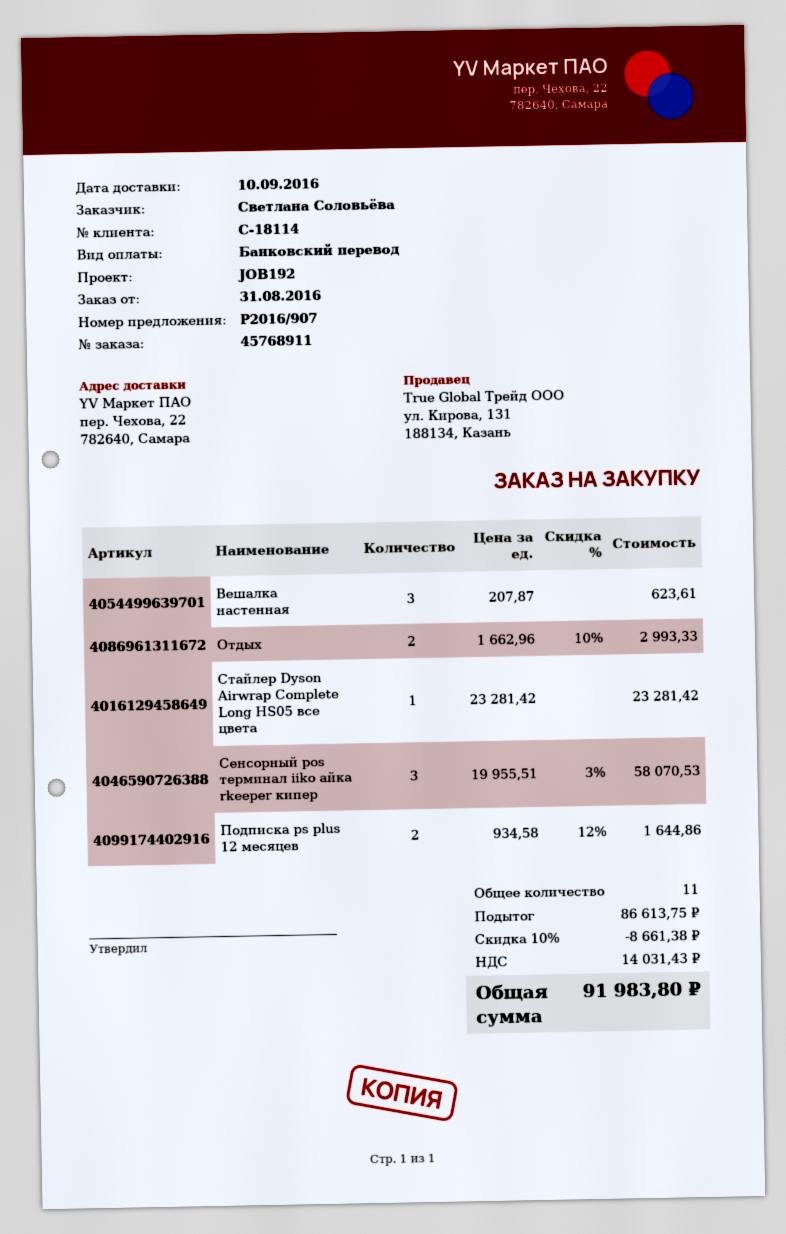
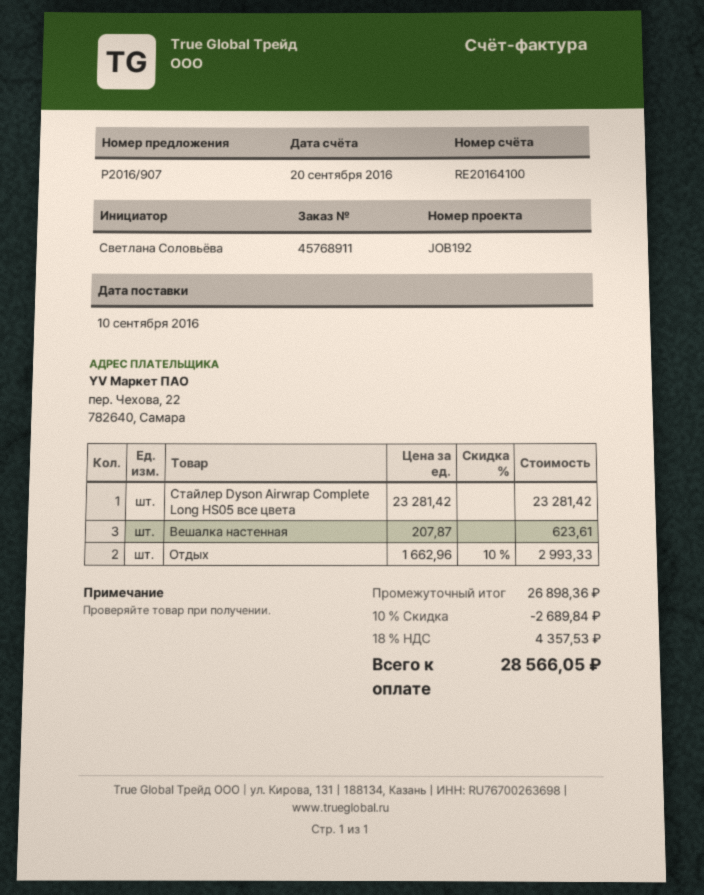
Сенсорный pos терминал iiko айка rkeeper кипер: 3 x 19955.51 - 3% = 58070.53 -> none
Подписка ps plus 12 месяцев: 2 x 934.58 - 12% = 1644.86 -> none
subtotal: 86613.75 -> 26898.36
discount: 10% = 8661.38 -> 10% = 2689.84
tax: 14031.43 -> 4357.53
total: 91983.80 -> 28566.05

